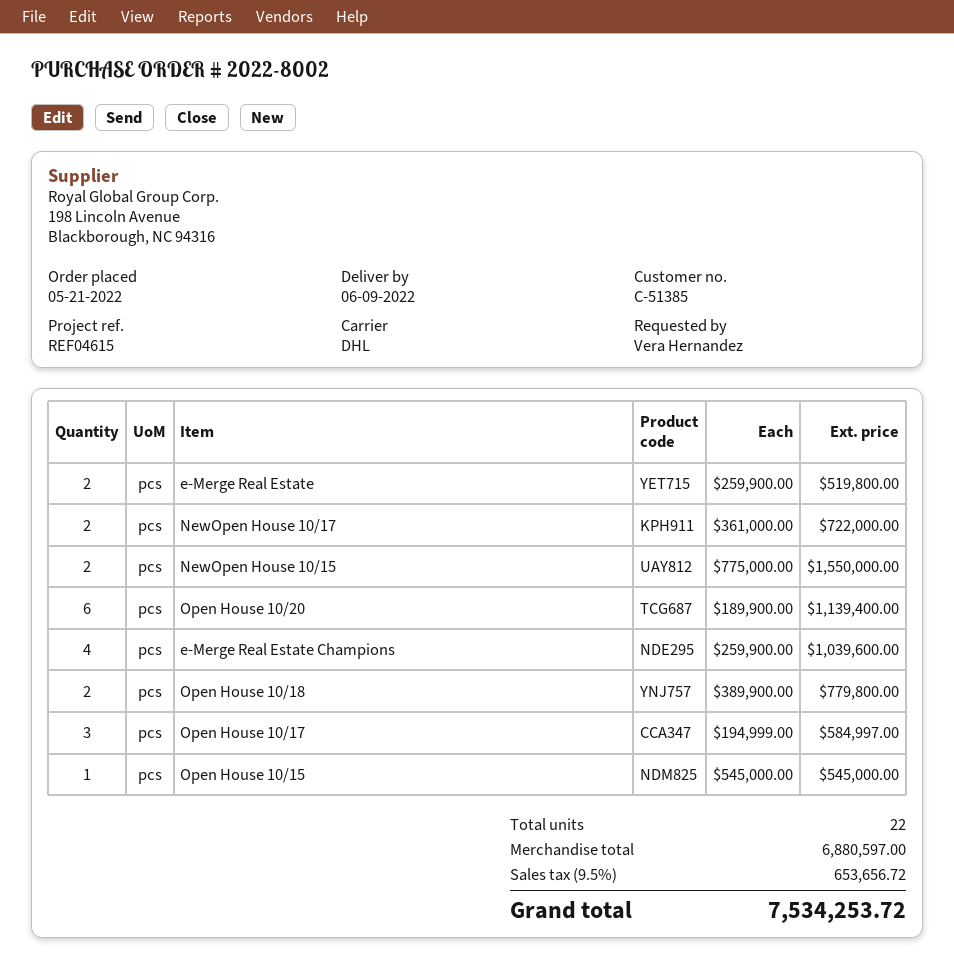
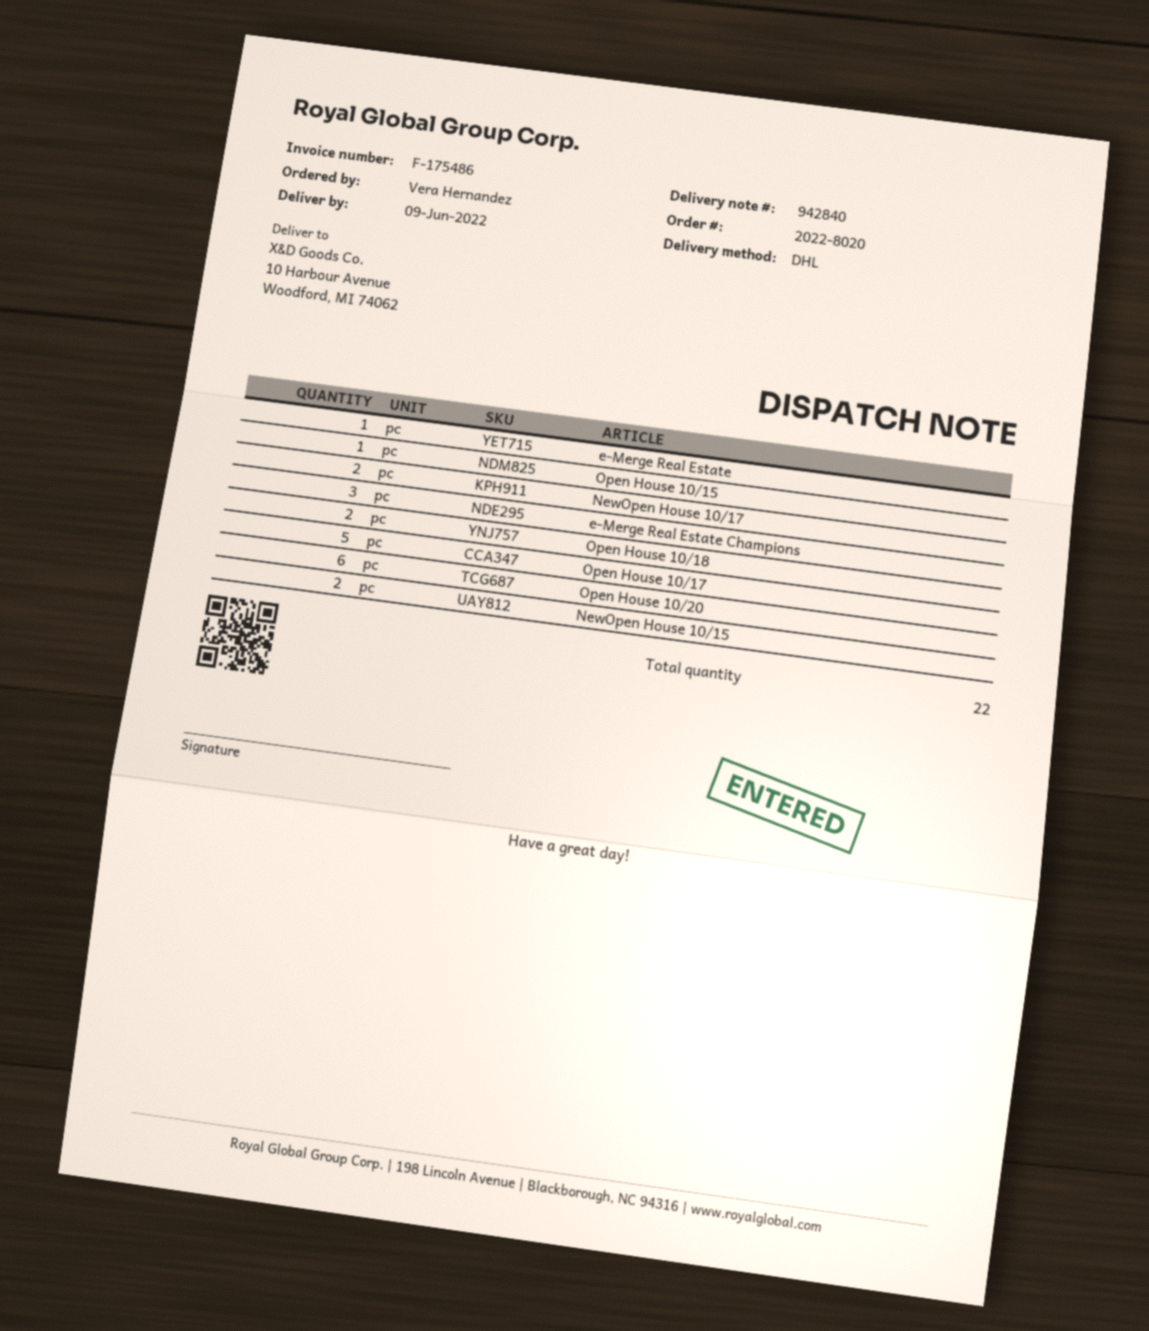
order number: 2022-8002 -> 2022-8020
e-Merge Real Estate: 2 -> 1
e-Merge Real Estate Champions: 4 -> 3
Open House 10/17: 3 -> 5

